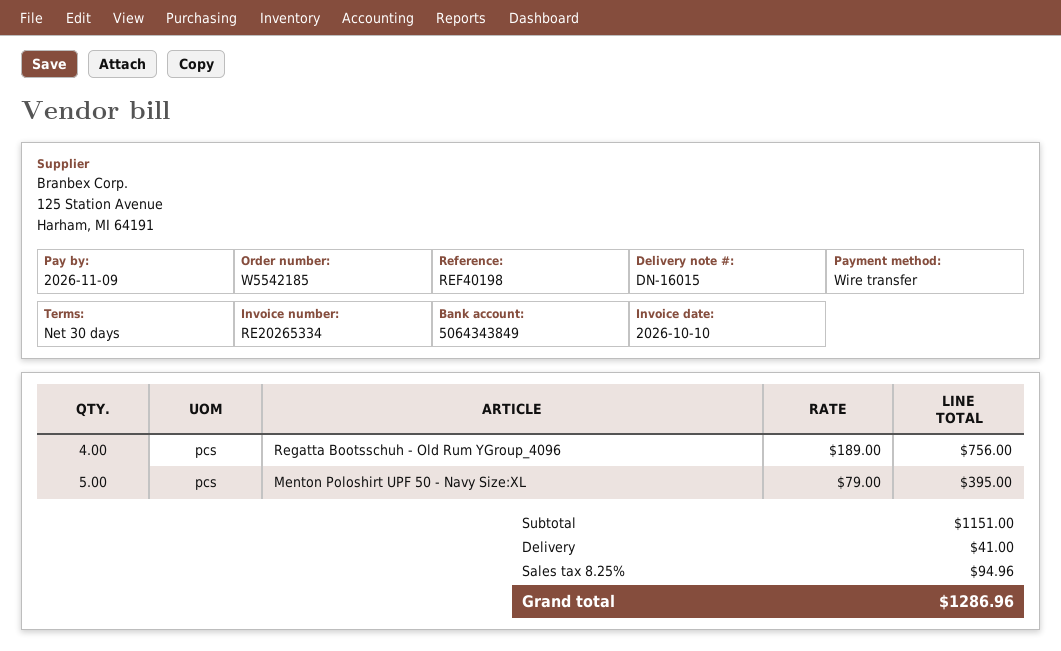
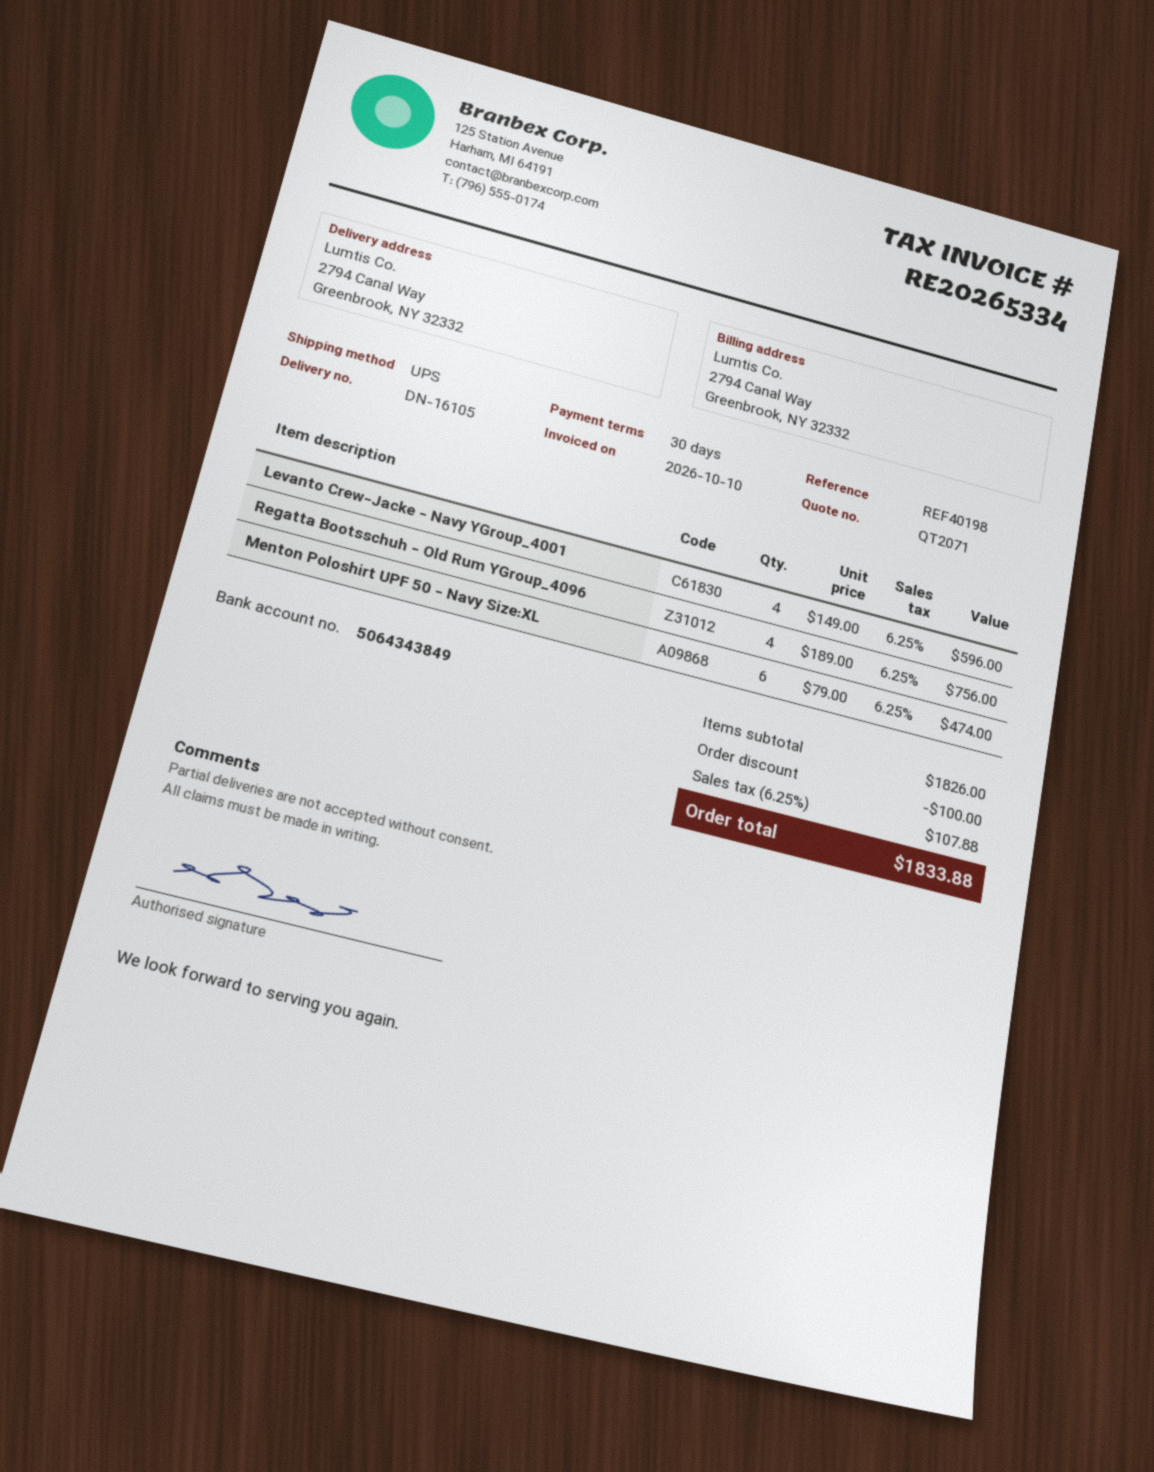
delivery note number: DN-16015 -> DN-16105
Menton Poloshirt UPF 50 - Navy Size:XL: 5 x 79.00 = 395.00 -> 6 x 79.00 = 474.00
Levanto Crew-Jacke - Navy YGroup_4001: none -> 4 x 149.00 = 596.00
subtotal: 1151.00 -> 1826.00
discount: none -> 100.00
shipping: 41.00 -> none
tax: 8.25% = 94.96 -> 6.25% = 107.88
total: 1286.96 -> 1833.88

